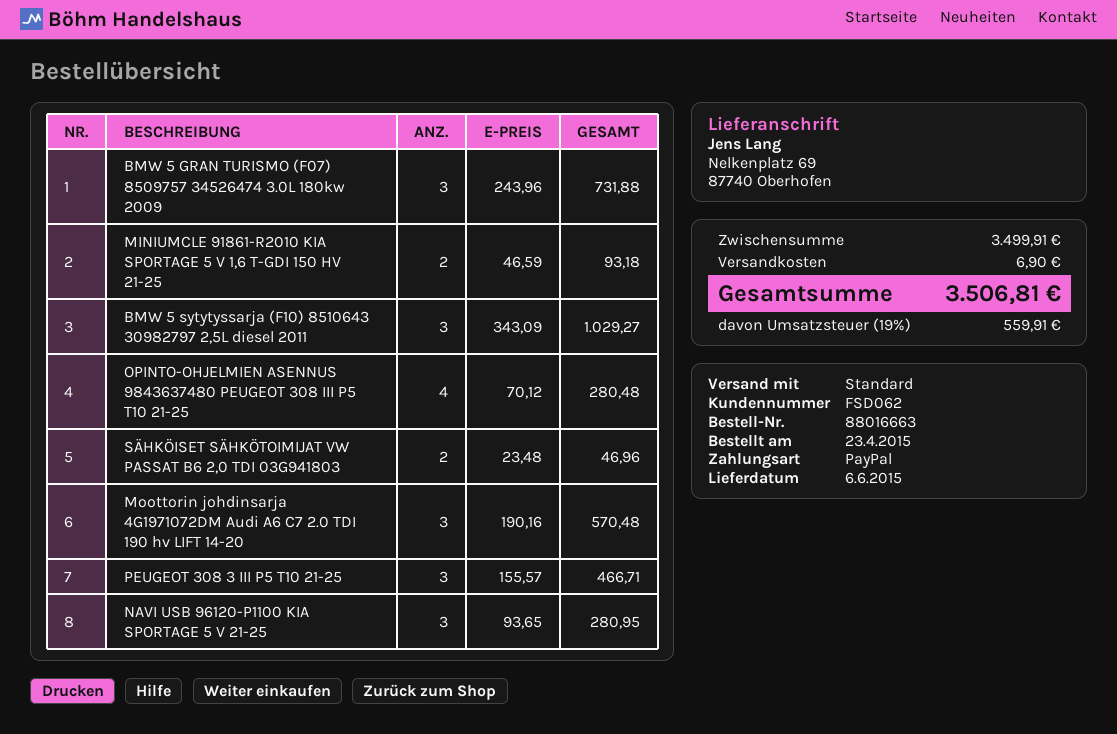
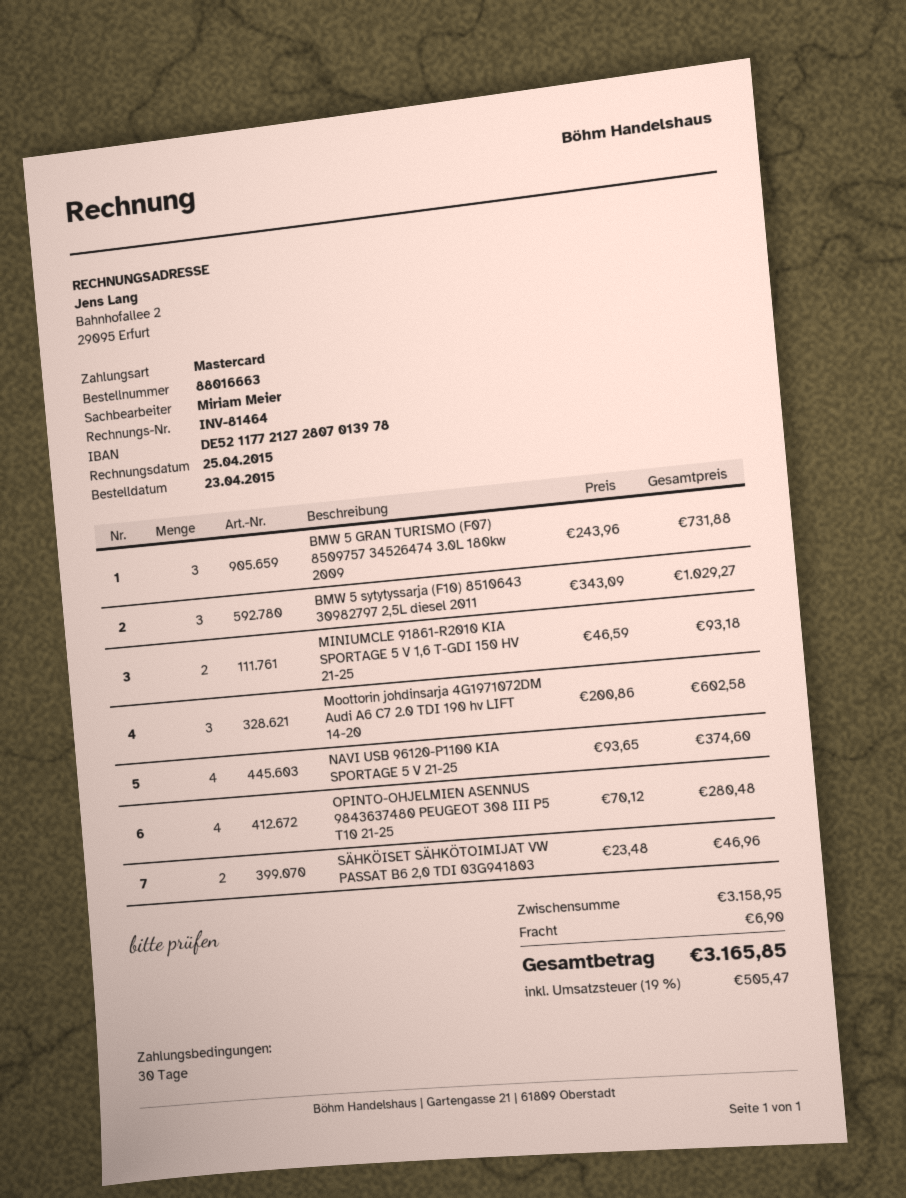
payment method: PayPal -> Mastercard
Moottorin johdinsarja 4G1971072DM Audi A6 C7 2.0 TDI 190 hv LIFT 14-20: 3 x 190.16 = 570.48 -> 3 x 200.86 = 602.58
PEUGEOT 308 3 III P5 T10 21-25: 3 x 155.57 = 466.71 -> none
NAVI USB 96120-P1100 KIA SPORTAGE 5 V 21-25: 3 x 93.65 = 280.95 -> 4 x 93.65 = 374.60
subtotal: 3499.91 -> 3158.95
tax: 19% = 559.91 -> 19% = 505.47
total: 3506.81 -> 3165.85

